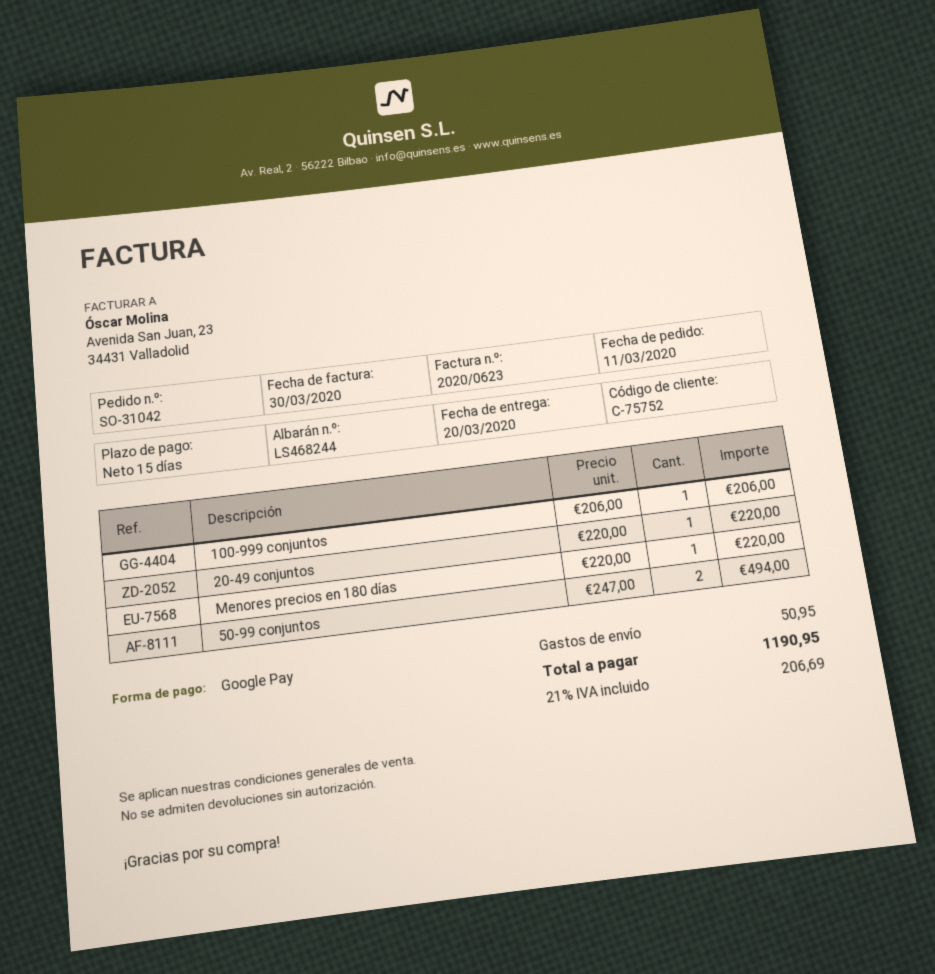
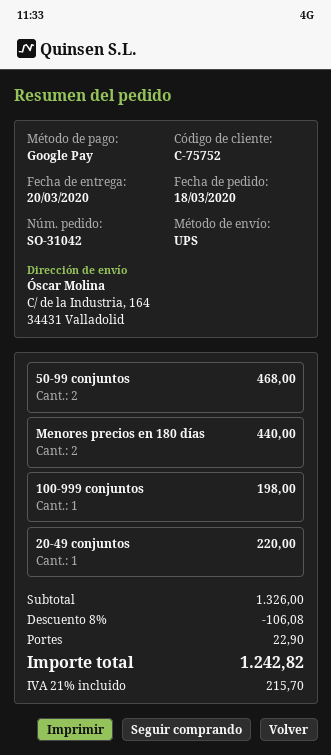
order date: 2020-03-11 -> 2020-03-18
100-999 conjuntos: 1 for 206.00 -> 1 for 198.00
Menores precios en 180 días: 1 for 220.00 -> 2 for 440.00
50-99 conjuntos: 2 for 494.00 -> 2 for 468.00
discount: none -> 8% = 106.08
shipping: 50.95 -> 22.90
tax: 21% = 206.69 -> 21% = 215.70
total: 1190.95 -> 1242.82

